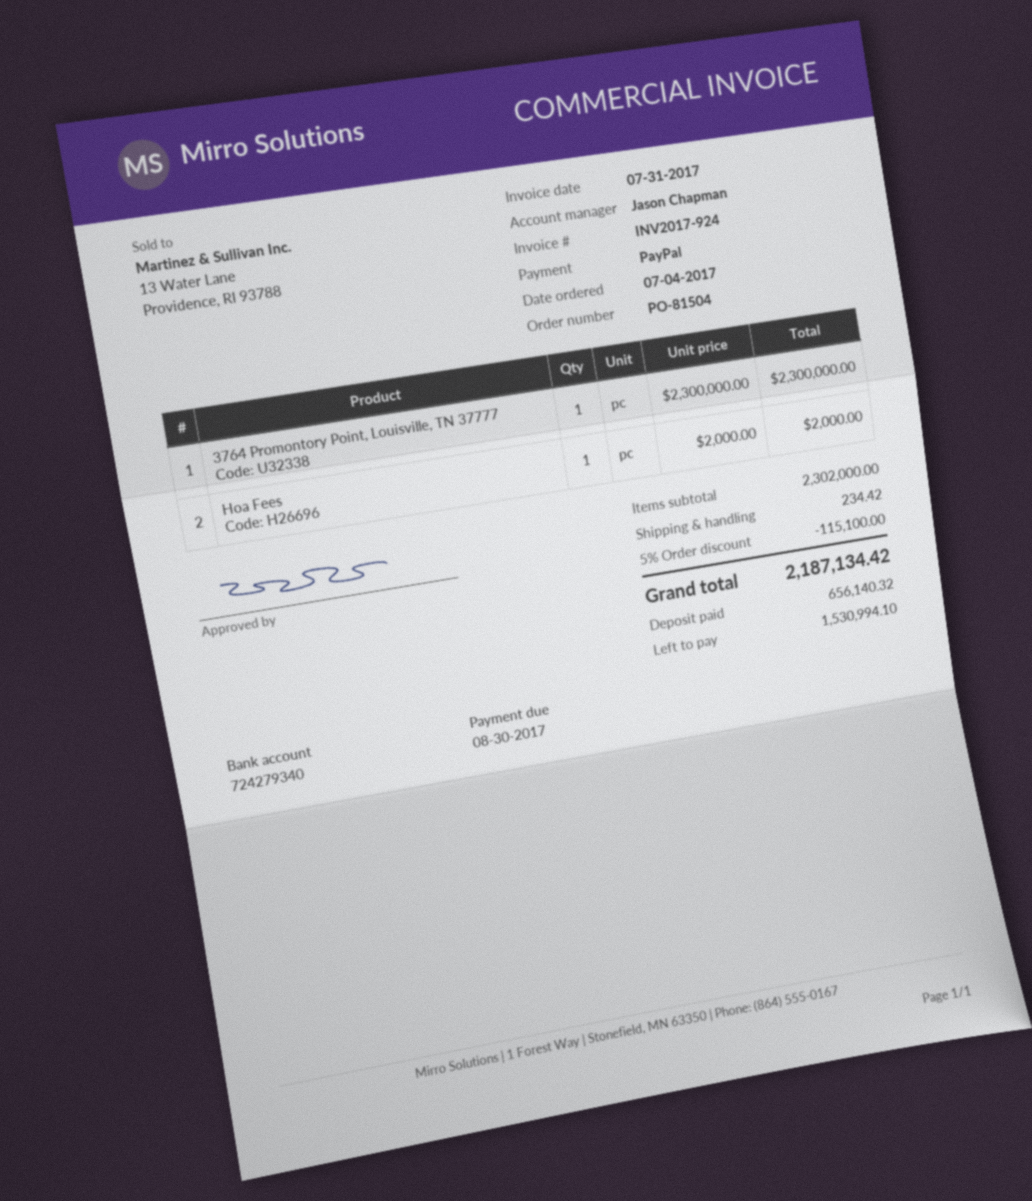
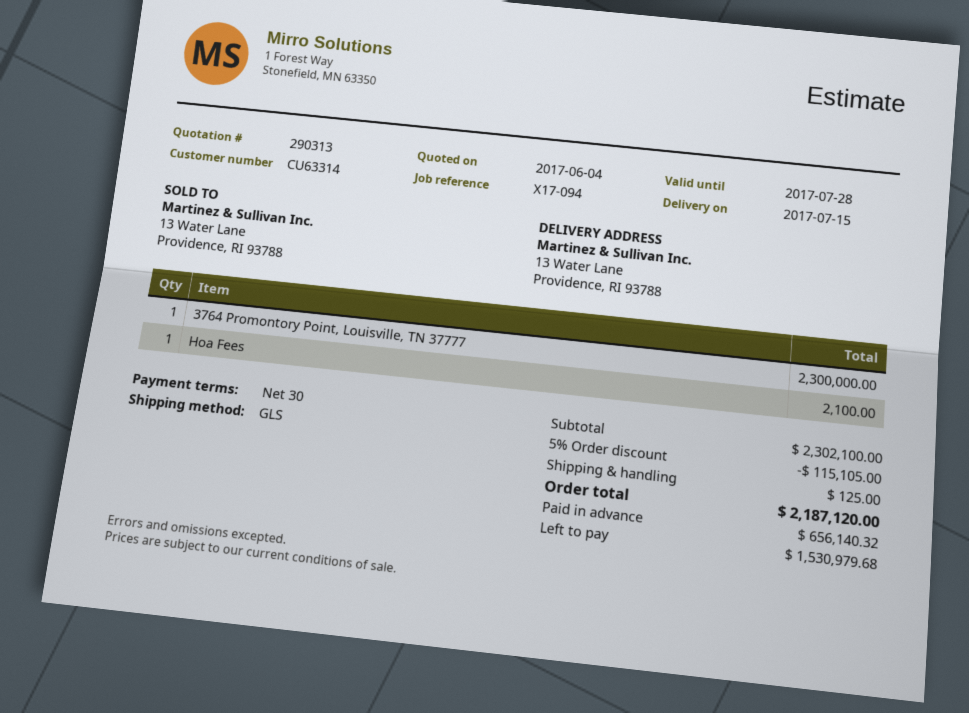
Hoa Fees: 1 for 2000.00 -> 1 for 2100.00
subtotal: 2302000.00 -> 2302100.00
discount: 5% = 115100.00 -> 5% = 115105.00
shipping: 234.42 -> 125.00
total: 2187134.42 -> 2187120.00
balance: 1530994.10 -> 1530979.68

